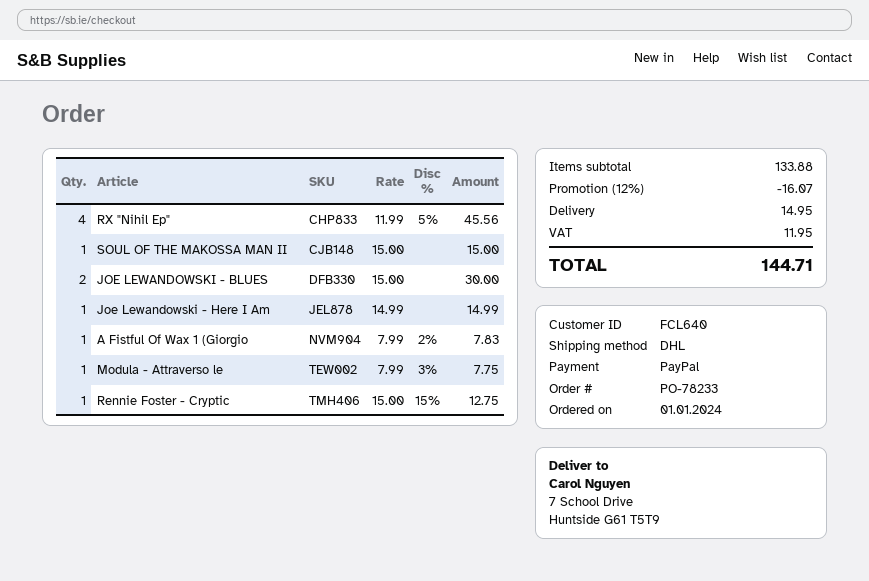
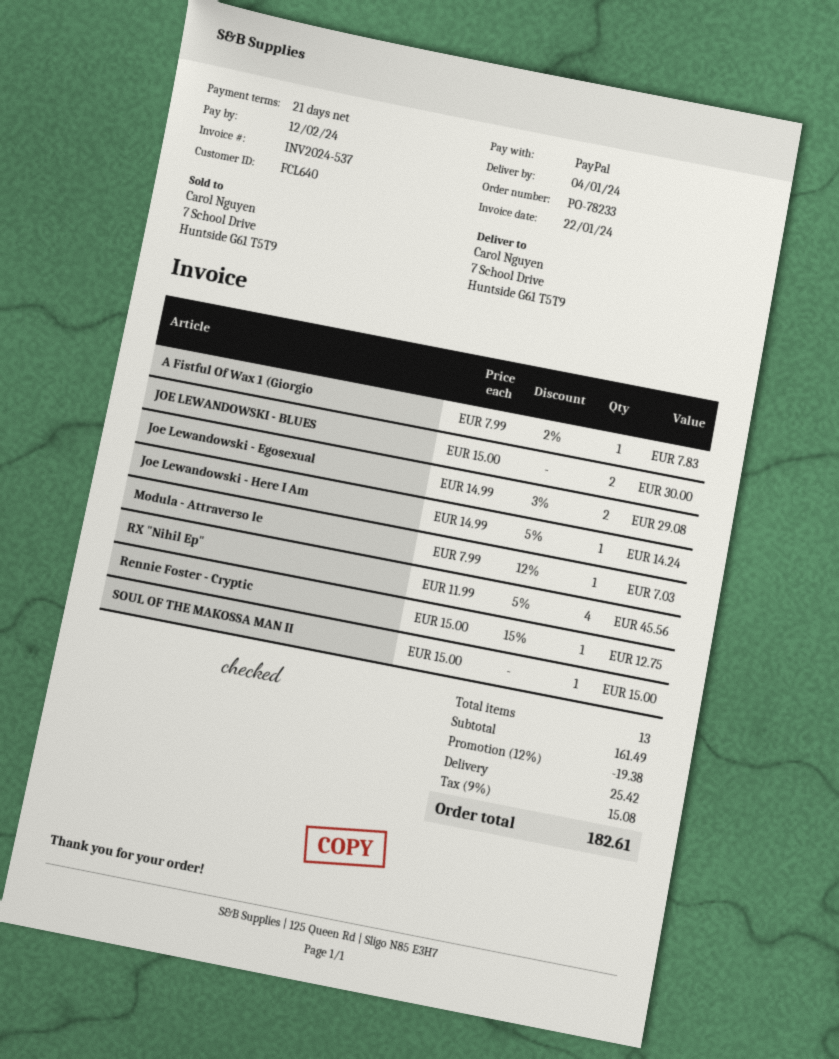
Joe Lewandowski - Here I Am: 1 x 14.99 = 14.99 -> 1 x 14.99 - 5% = 14.24
Modula - Attraverso le: 1 x 7.99 - 3% = 7.75 -> 1 x 7.99 - 12% = 7.03
Joe Lewandowski - Egosexual: none -> 2 x 14.99 - 3% = 29.08
subtotal: 133.88 -> 161.49
discount: 12% = 16.07 -> 12% = 19.38
shipping: 14.95 -> 25.42
tax: 11.95 -> 15.08
total: 144.71 -> 182.61

